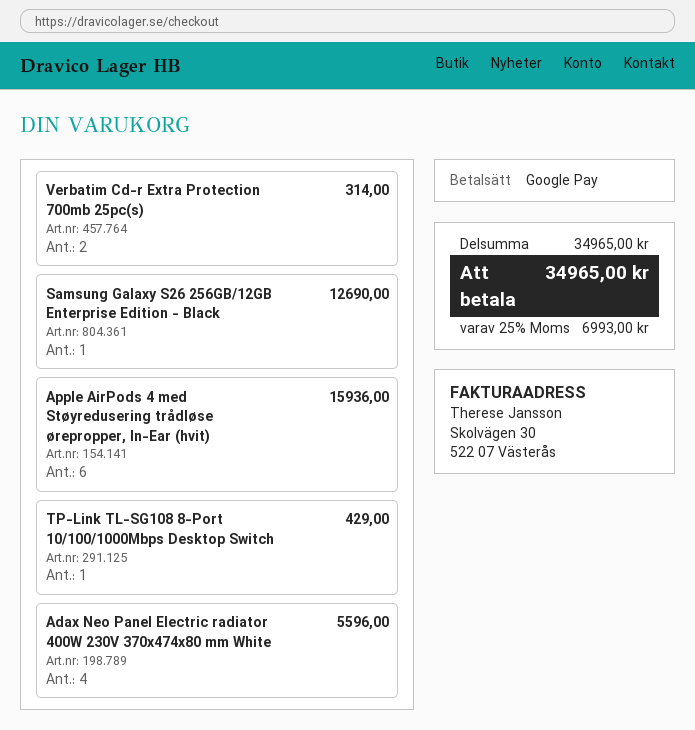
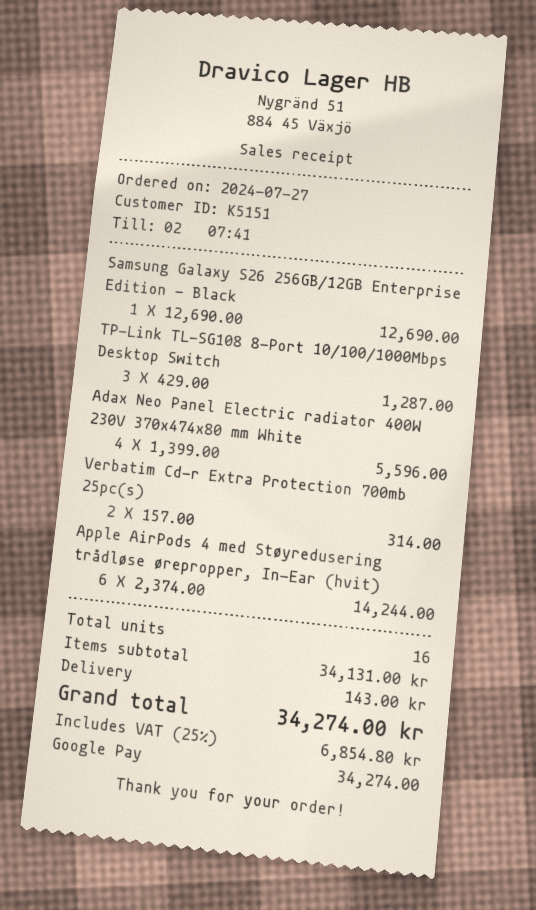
Apple AirPods 4 med Støyredusering trådløse ørepropper, In-Ear (hvit): 6 for 15936.00 -> 6 for 14244.00
TP-Link TL-SG108 8-Port 10/100/1000Mbps Desktop Switch: 1 for 429.00 -> 3 for 1287.00
subtotal: 34965.00 -> 34131.00
shipping: none -> 143.00
tax: 25% = 6993.00 -> 25% = 6854.80
total: 34965.00 -> 34274.00

